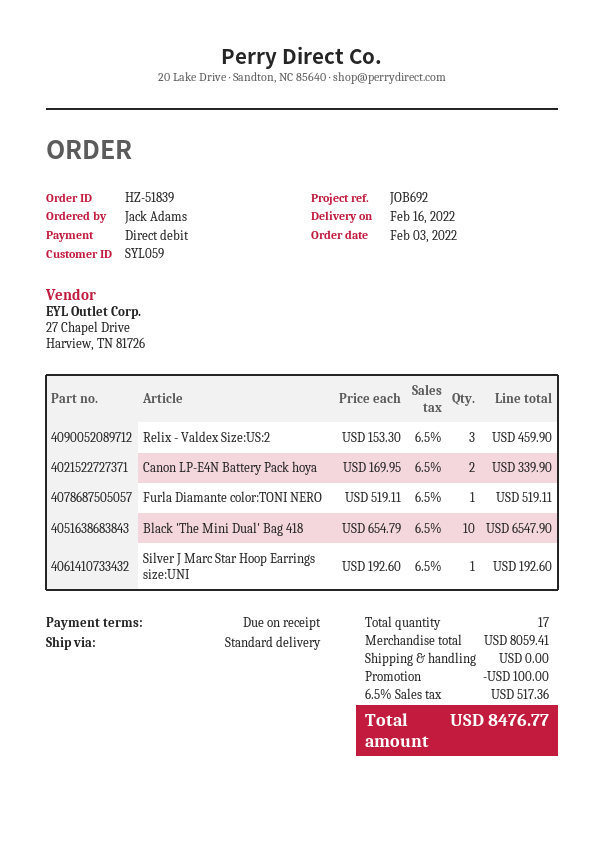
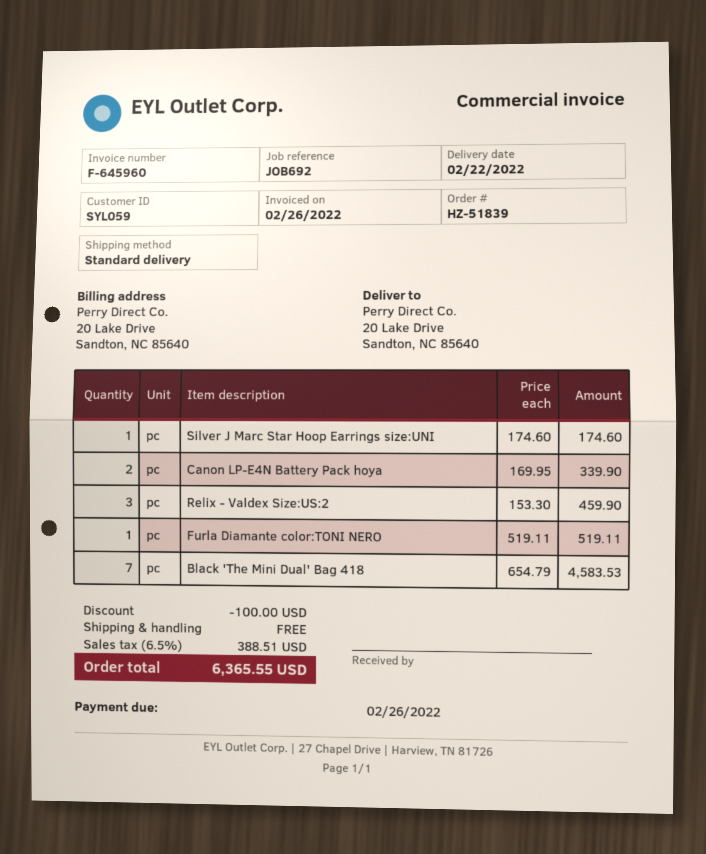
delivery date: 2022-02-16 -> 2022-02-22
Black 'The Mini Dual' Bag 418: 10 x 654.79 = 6547.90 -> 7 x 654.79 = 4583.53
Silver J Marc Star Hoop Earrings size:UNI: 1 x 192.60 = 192.60 -> 1 x 174.60 = 174.60
tax: 6.5% = 517.36 -> 6.5% = 388.51
total: 8476.77 -> 6365.55

